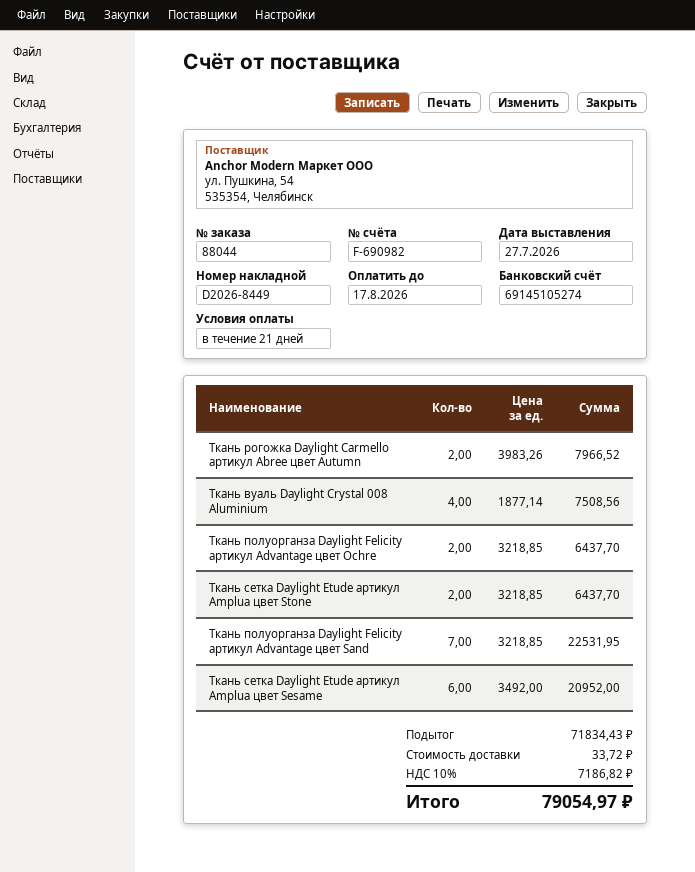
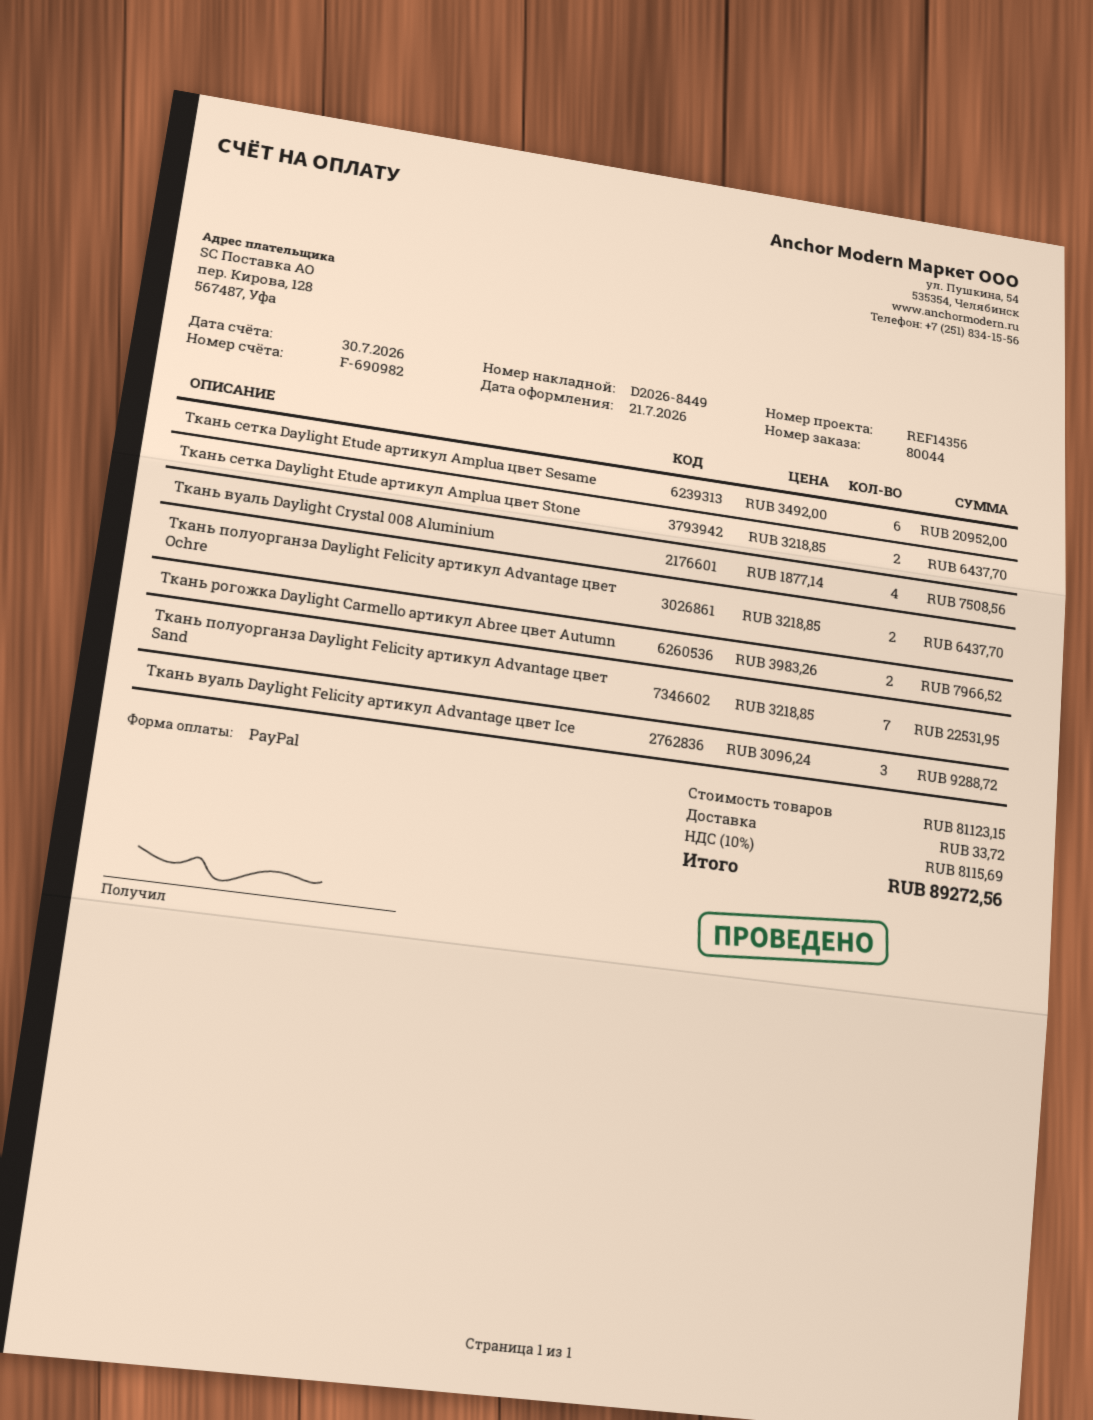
order number: 88044 -> 80044
invoice date: 2026-07-27 -> 2026-07-30
Ткань вуаль Daylight Felicity артикул Advantage цвет Ice: none -> 3 x 3096.24 = 9288.72
subtotal: 71834.43 -> 81123.15
tax: 10% = 7186.82 -> 10% = 8115.69
total: 79054.97 -> 89272.56

